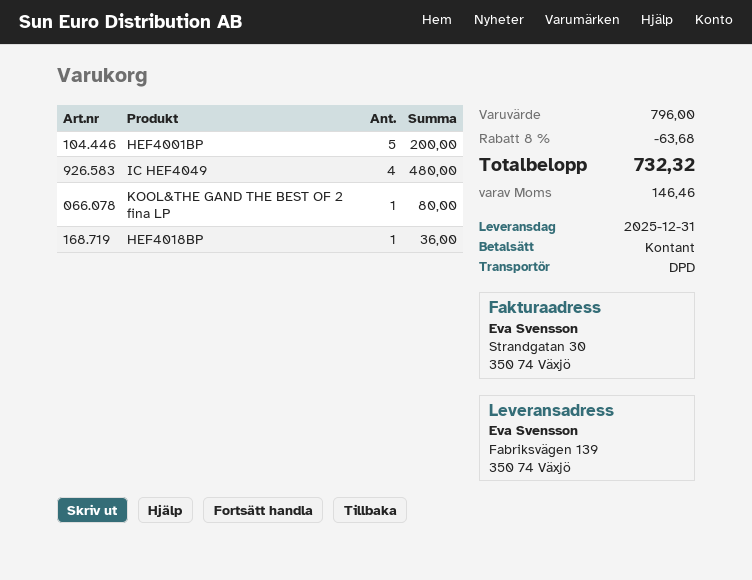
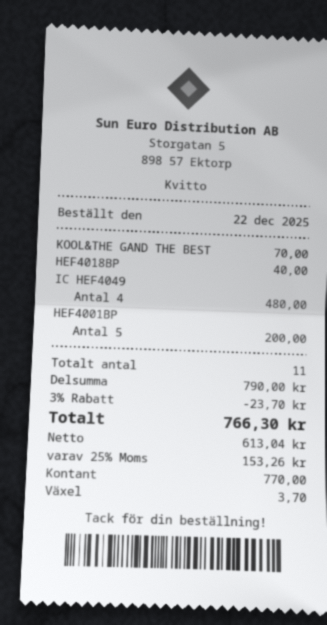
KOOL&THE GAND THE BEST OF 2 fina LP: 1 for 80.00 -> 1 for 70.00
HEF4018BP: 1 for 36.00 -> 1 for 40.00
subtotal: 796.00 -> 790.00
discount: 8% = 63.68 -> 3% = 23.70
tax: 146.46 -> 153.26
total: 732.32 -> 766.30

